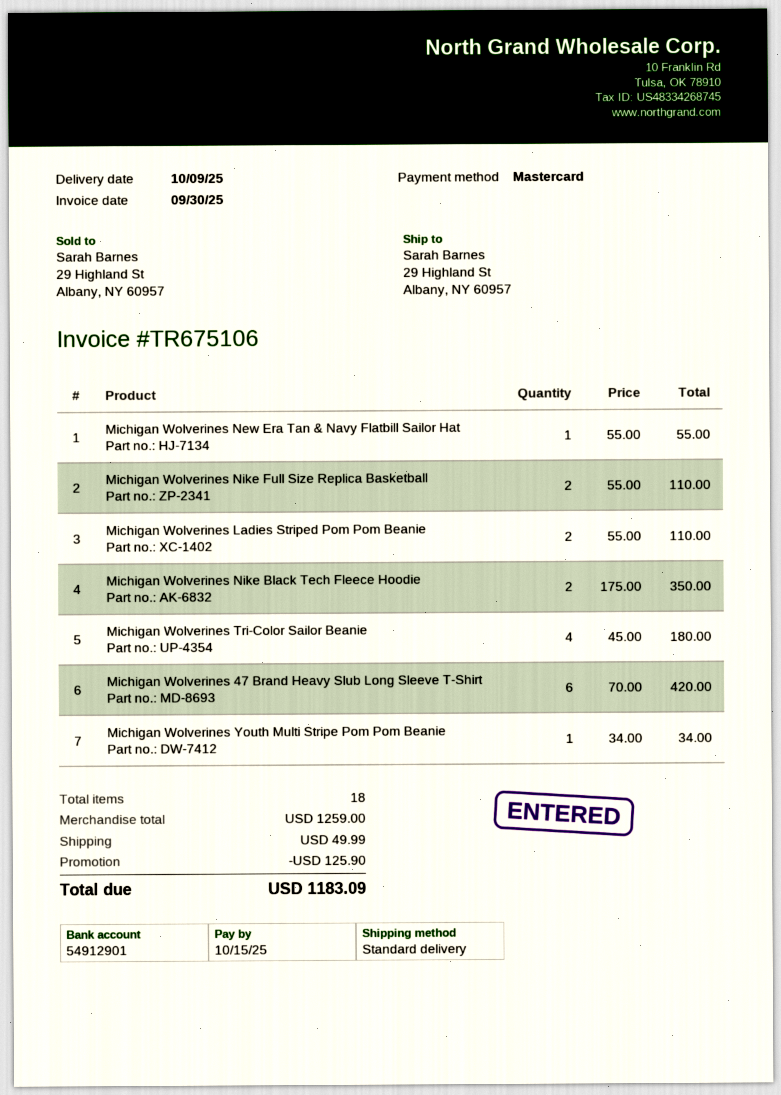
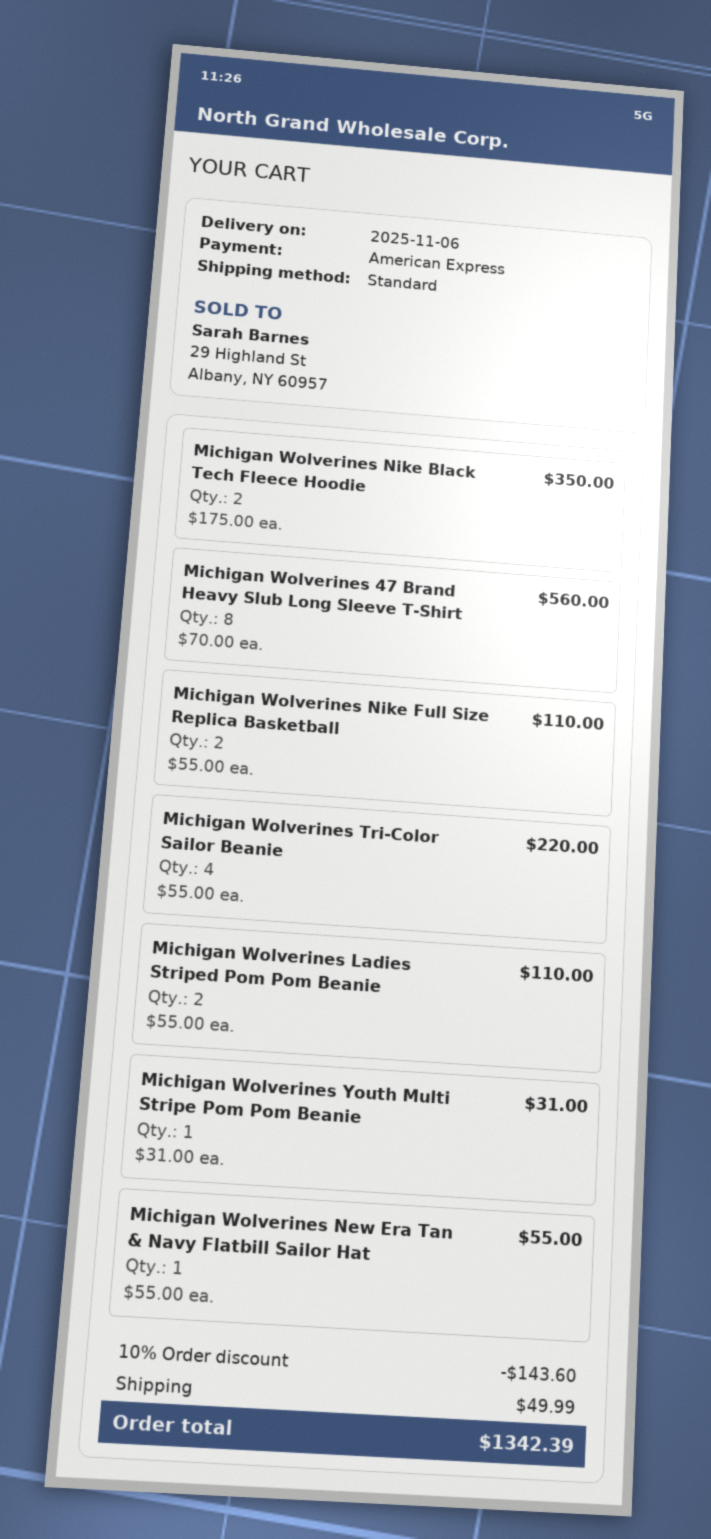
delivery date: 2025-10-09 -> 2025-11-06
payment method: Mastercard -> American Express
Michigan Wolverines Tri-Color Sailor Beanie: 4 x 45.00 = 180.00 -> 4 x 55.00 = 220.00
Michigan Wolverines 47 Brand Heavy Slub Long Sleeve T-Shirt: 6 x 70.00 = 420.00 -> 8 x 70.00 = 560.00
Michigan Wolverines Youth Multi Stripe Pom Pom Beanie: 1 x 34.00 = 34.00 -> 1 x 31.00 = 31.00
discount: 125.90 -> 143.60
total: 1183.09 -> 1342.39

